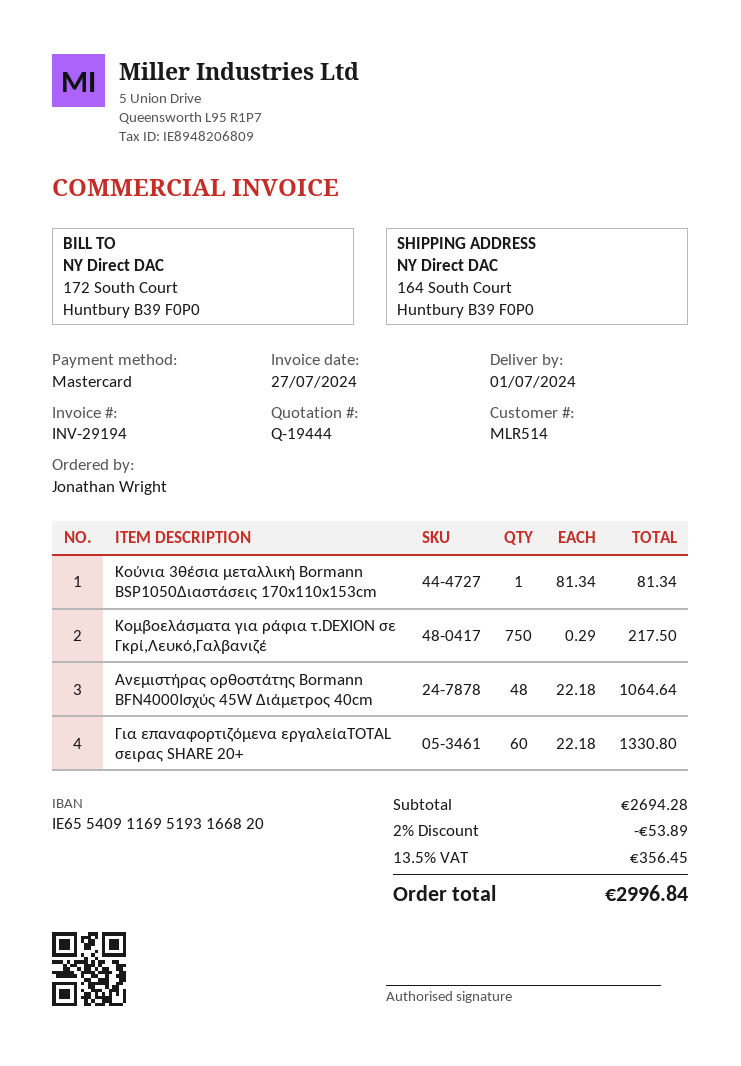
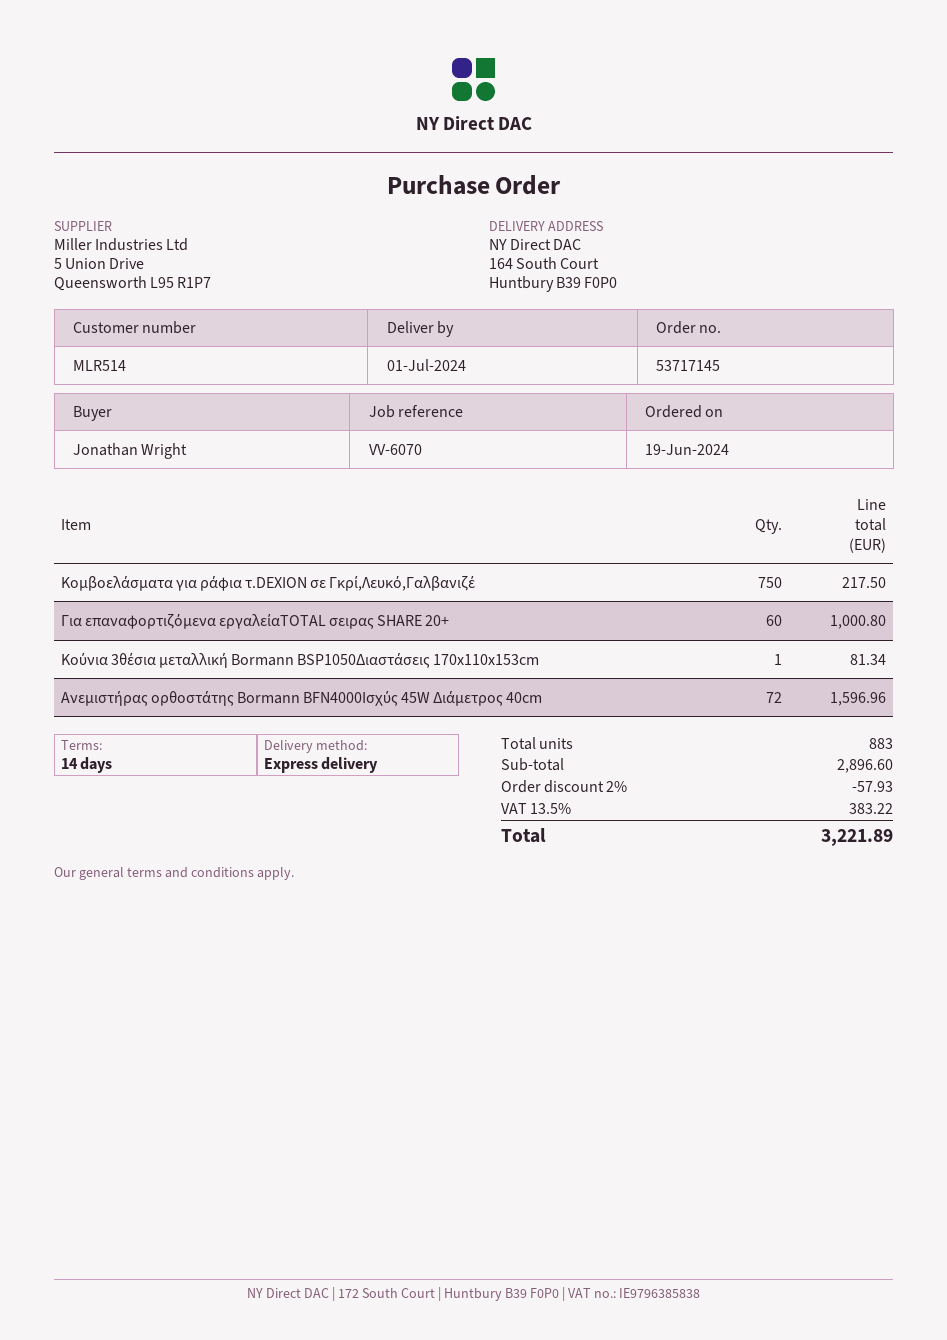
Ανεμιστήρας ορθοστάτης Bormann BFN4000Ισχύς 45W Διάμετρος 40cm: 48 for 1064.64 -> 72 for 1596.96
Για επαναφορτιζόμενα εργαλείαTOTAL σειρας SHARE 20+: 60 for 1330.80 -> 60 for 1000.80
subtotal: 2694.28 -> 2896.60
discount: 2% = 53.89 -> 2% = 57.93
tax: 13.5% = 356.45 -> 13.5% = 383.22
total: 2996.84 -> 3221.89

